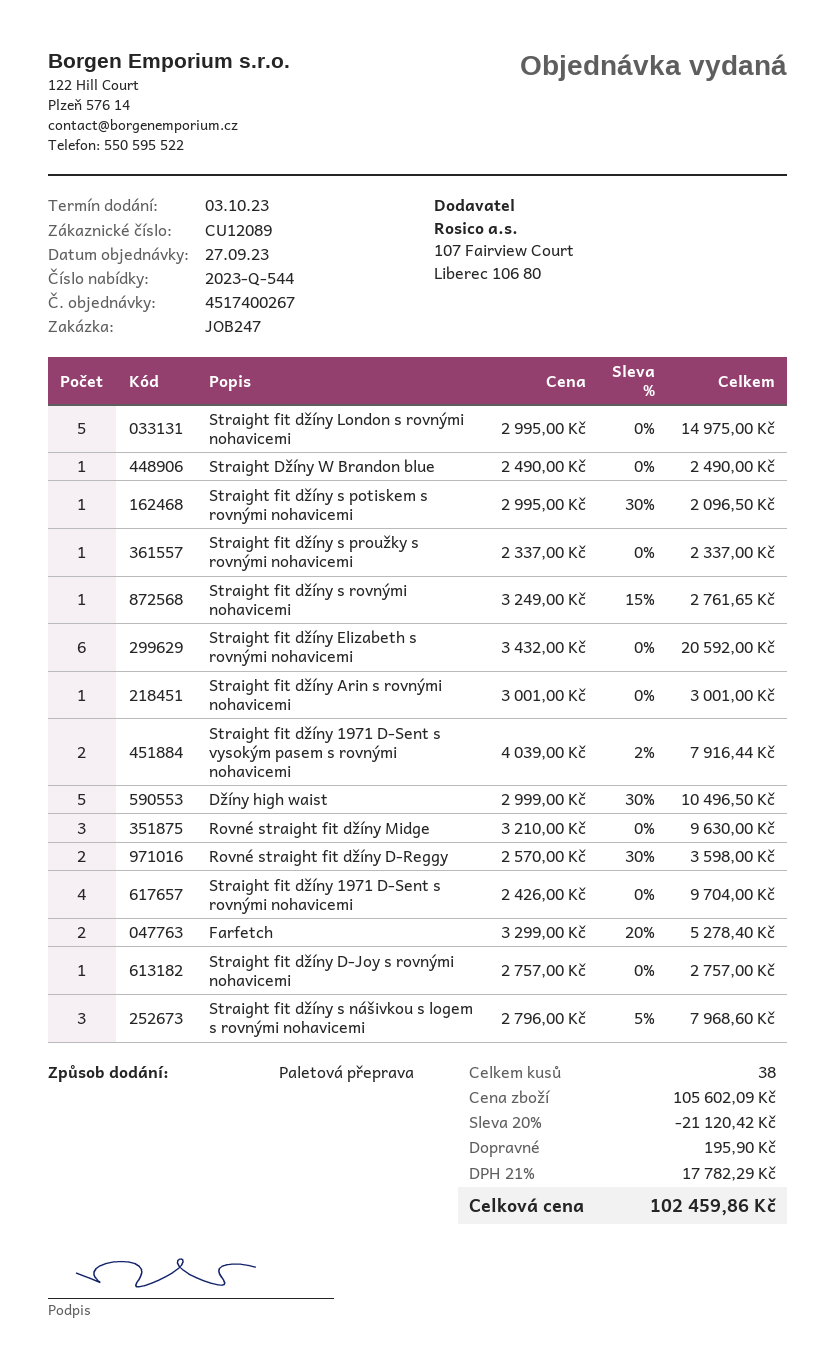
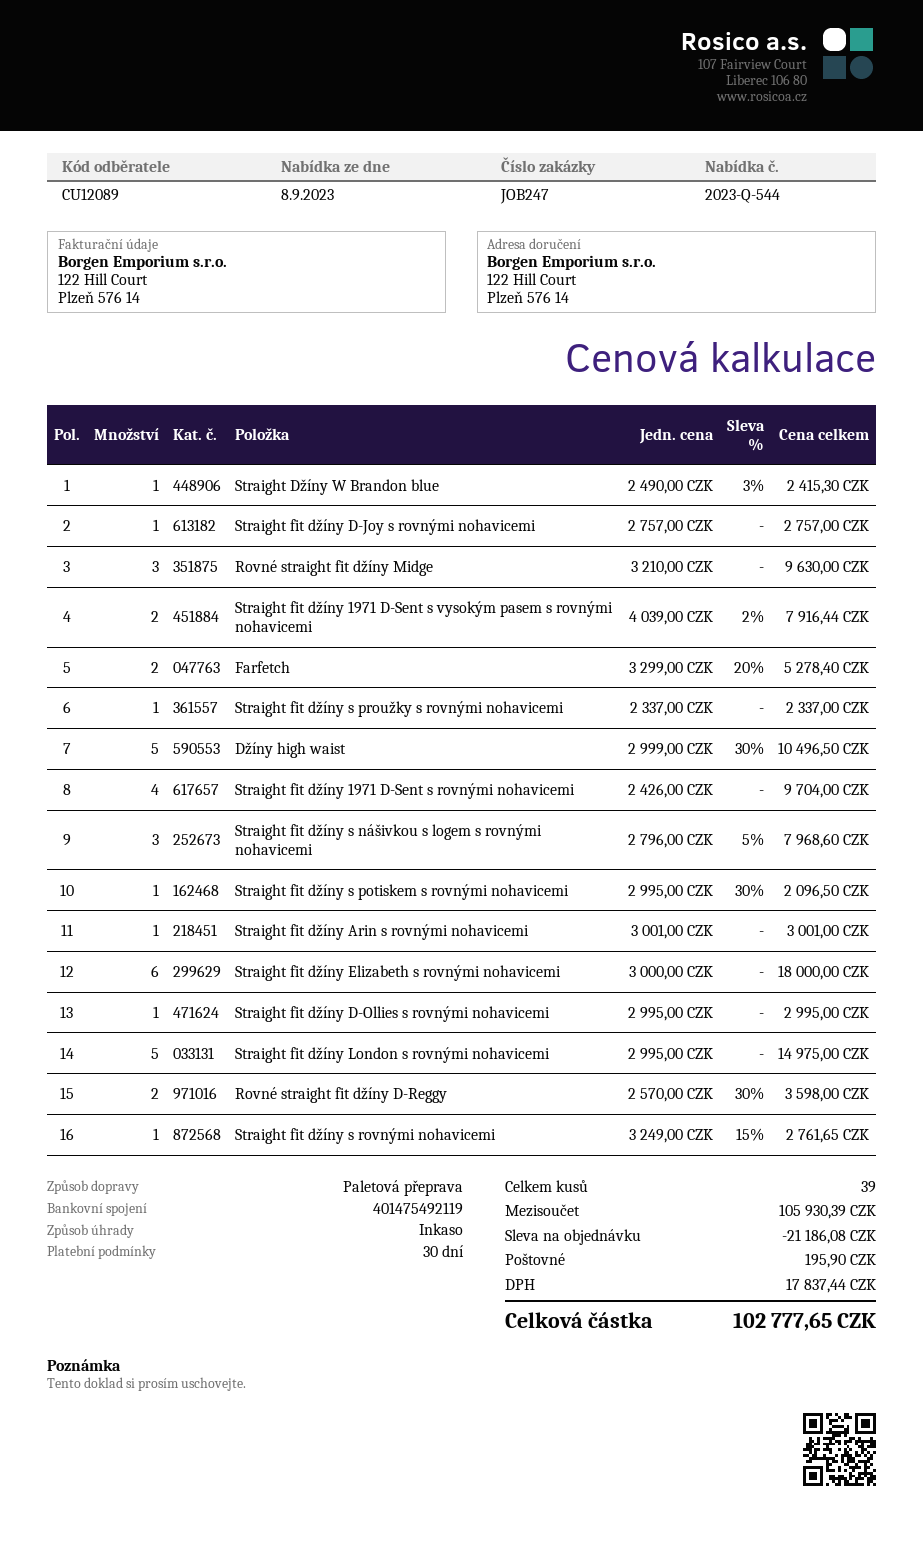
Straight Džíny W Brandon blue: 1 x 2490.00 = 2490.00 -> 1 x 2490.00 - 3% = 2415.30
Straight fit džíny Elizabeth s rovnými nohavicemi: 6 x 3432.00 = 20592.00 -> 6 x 3000.00 = 18000.00
Straight fit džíny D-Ollies s rovnými nohavicemi: none -> 1 x 2995.00 = 2995.00
total quantity: 38 -> 39
subtotal: 105602.09 -> 105930.39
discount: 21120.42 -> 21186.08
tax: 17782.29 -> 17837.44
total: 102459.86 -> 102777.65

